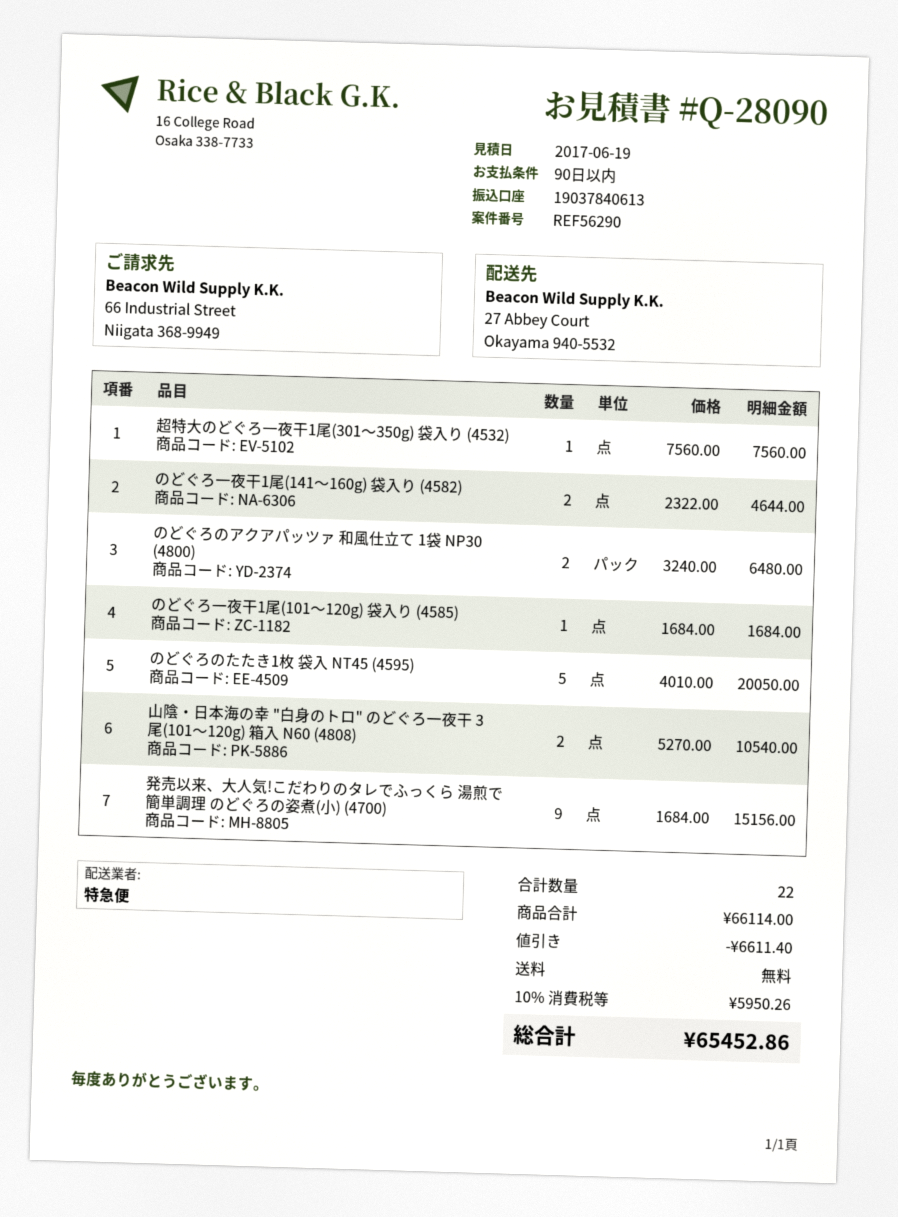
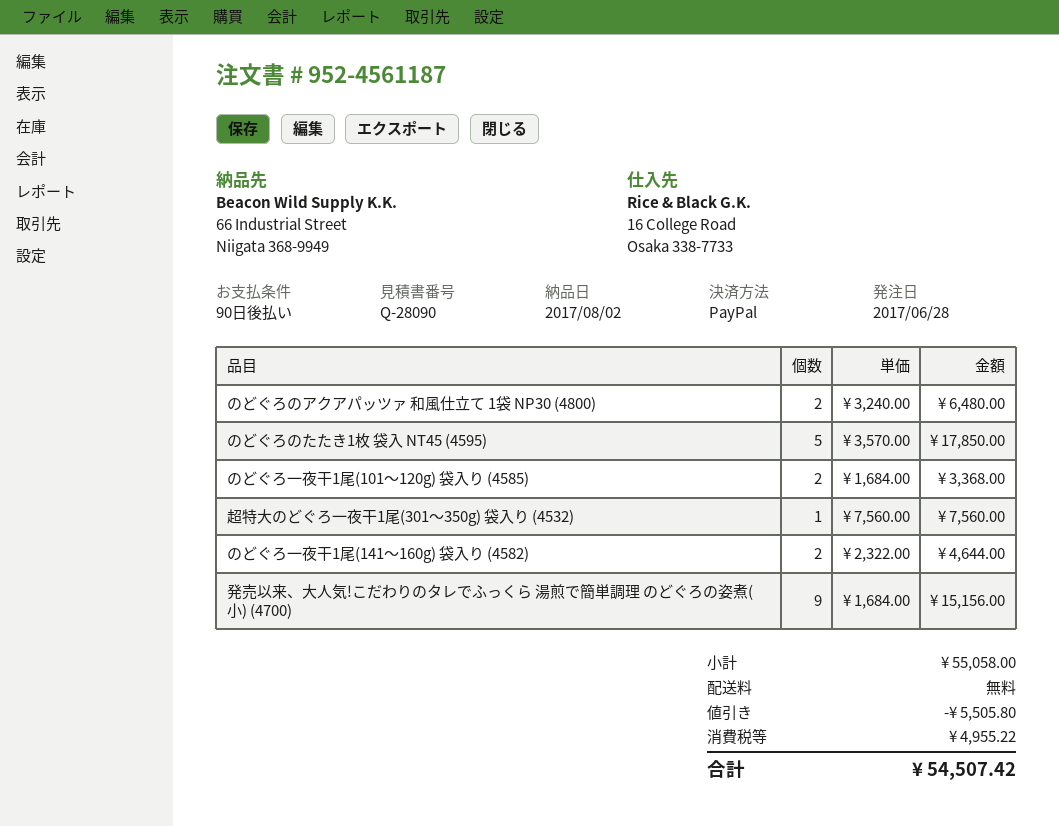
ship to: 27 Abbey Court, Okayama 940-5532 -> 66 Industrial Street, Niigata 368-9949
のどぐろ一夜干1尾(101〜120g) 袋入り (4585): 1 x 1684.00 = 1684.00 -> 2 x 1684.00 = 3368.00
のどぐろのたたき1枚 袋入 NT45 (4595): 5 x 4010.00 = 20050.00 -> 5 x 3570.00 = 17850.00
山陰・日本海の幸 "白身のトロ" のどぐろ一夜干 3尾(101〜120g) 箱入 N60 (4808): 2 x 5270.00 = 10540.00 -> none
subtotal: 66114.00 -> 55058.00
discount: 6611.40 -> 5505.80
tax: 5950.26 -> 4955.22
total: 65452.86 -> 54507.42

